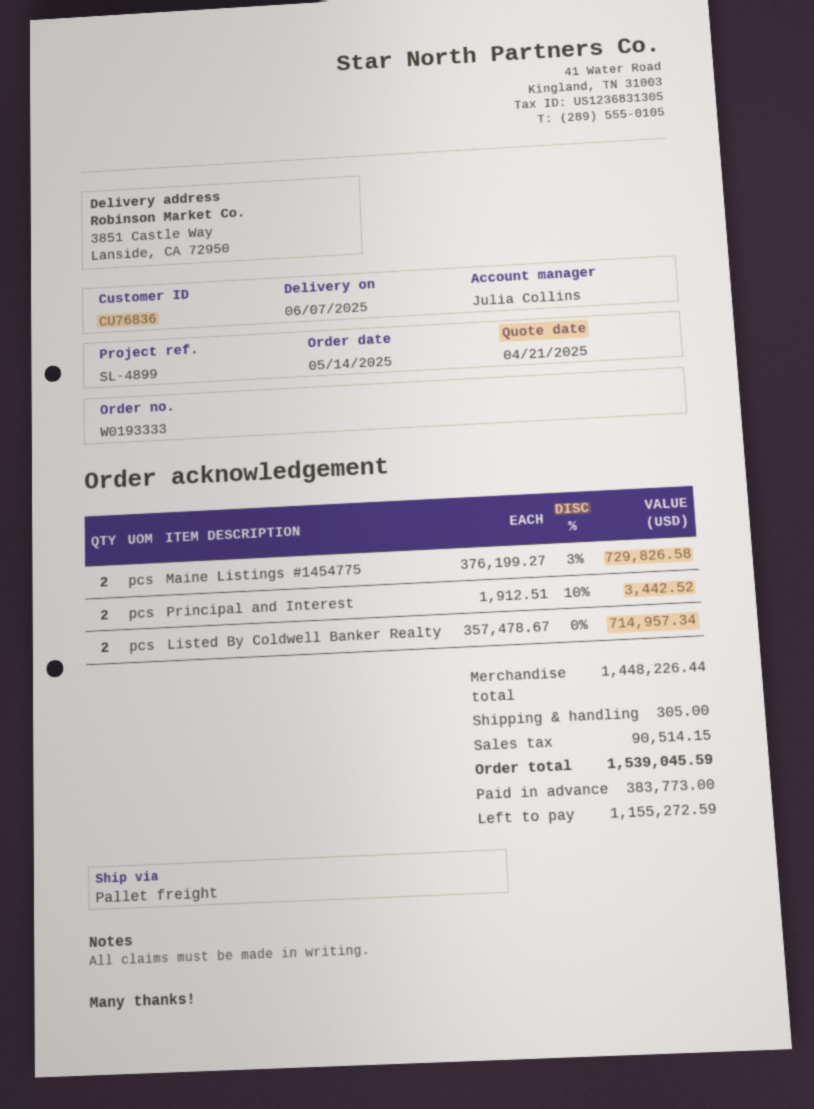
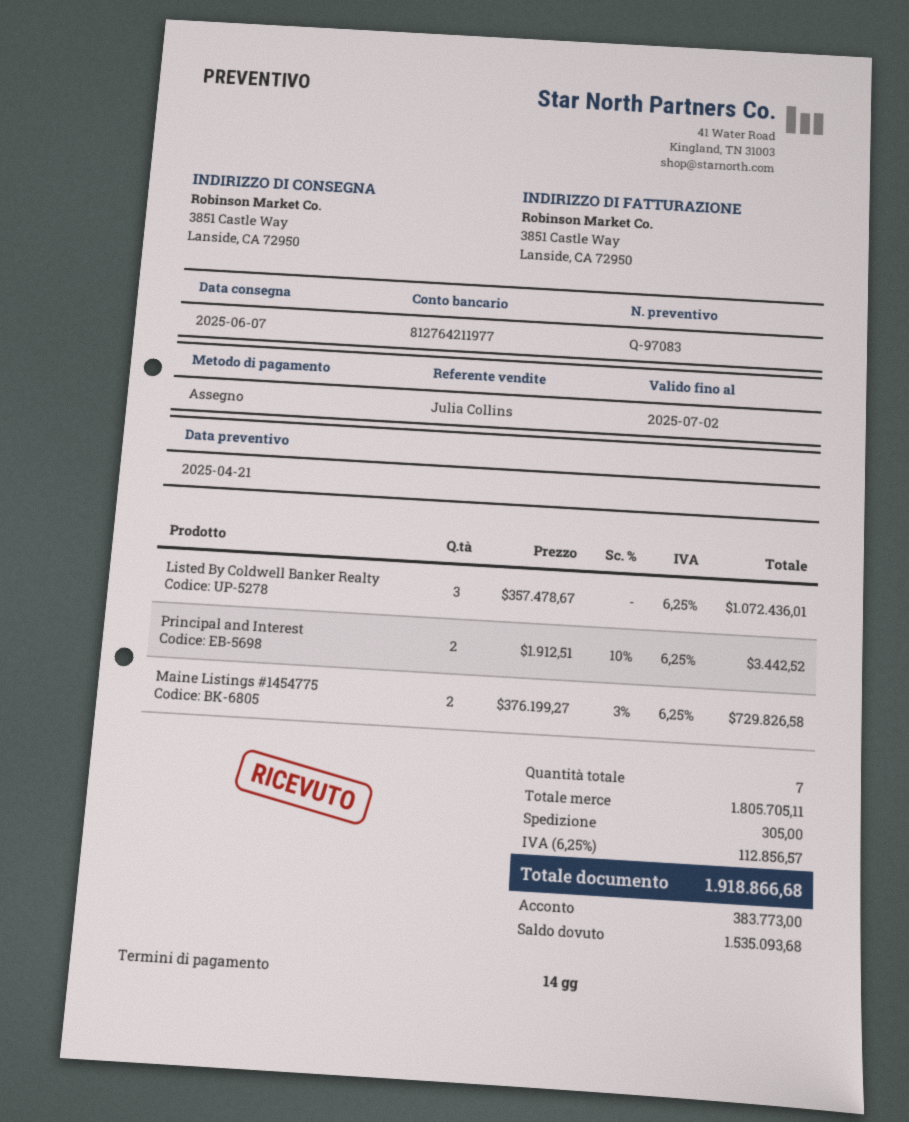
Listed By Coldwell Banker Realty: 2 x 357478.67 = 714957.34 -> 3 x 357478.67 = 1072436.01
subtotal: 1448226.44 -> 1805705.11
tax: 90514.15 -> 112856.57
total: 1539045.59 -> 1918866.68
balance: 1155272.59 -> 1535093.68

